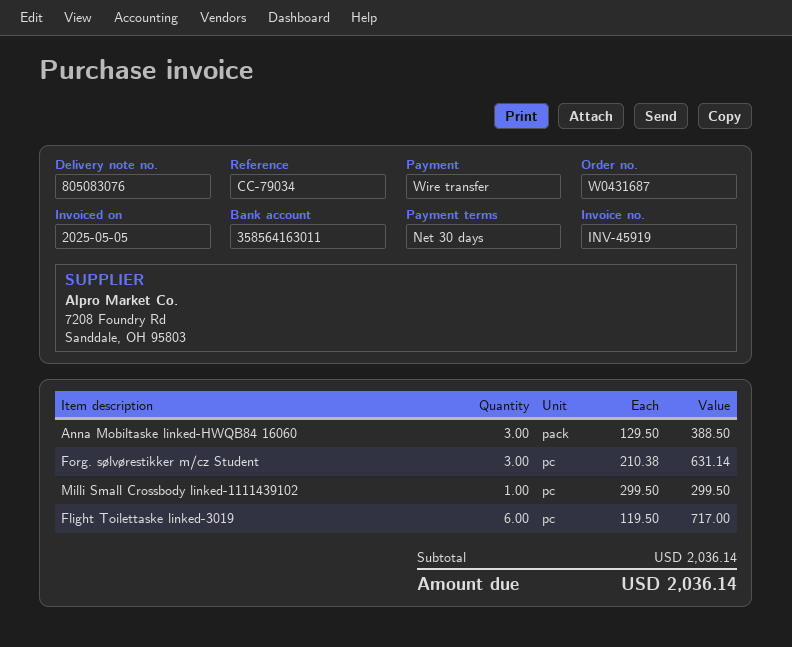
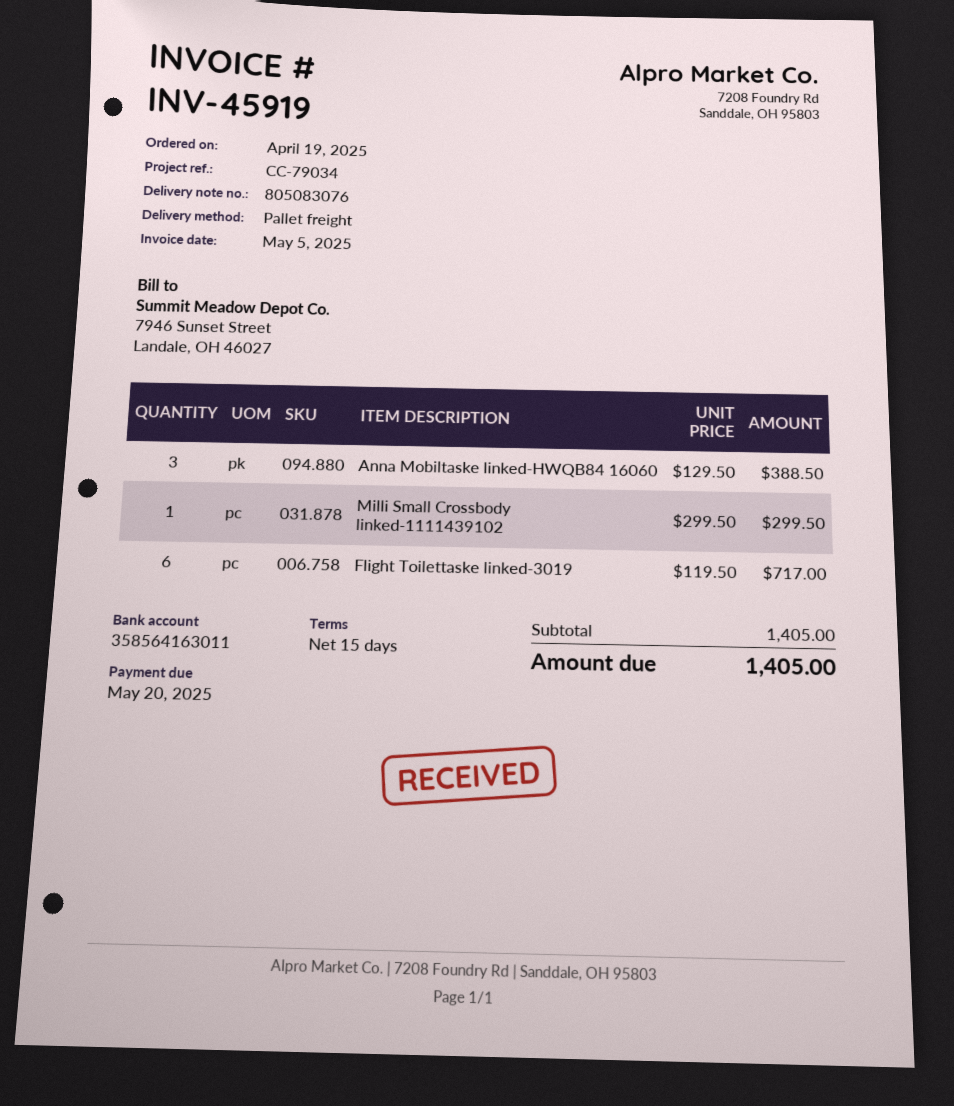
payment terms: 30 days -> 15 days
Forg. sølvørestikker m/cz Student: 3 x 210.38 = 631.14 -> none
subtotal: 2036.14 -> 1405.00
total: 2036.14 -> 1405.00

